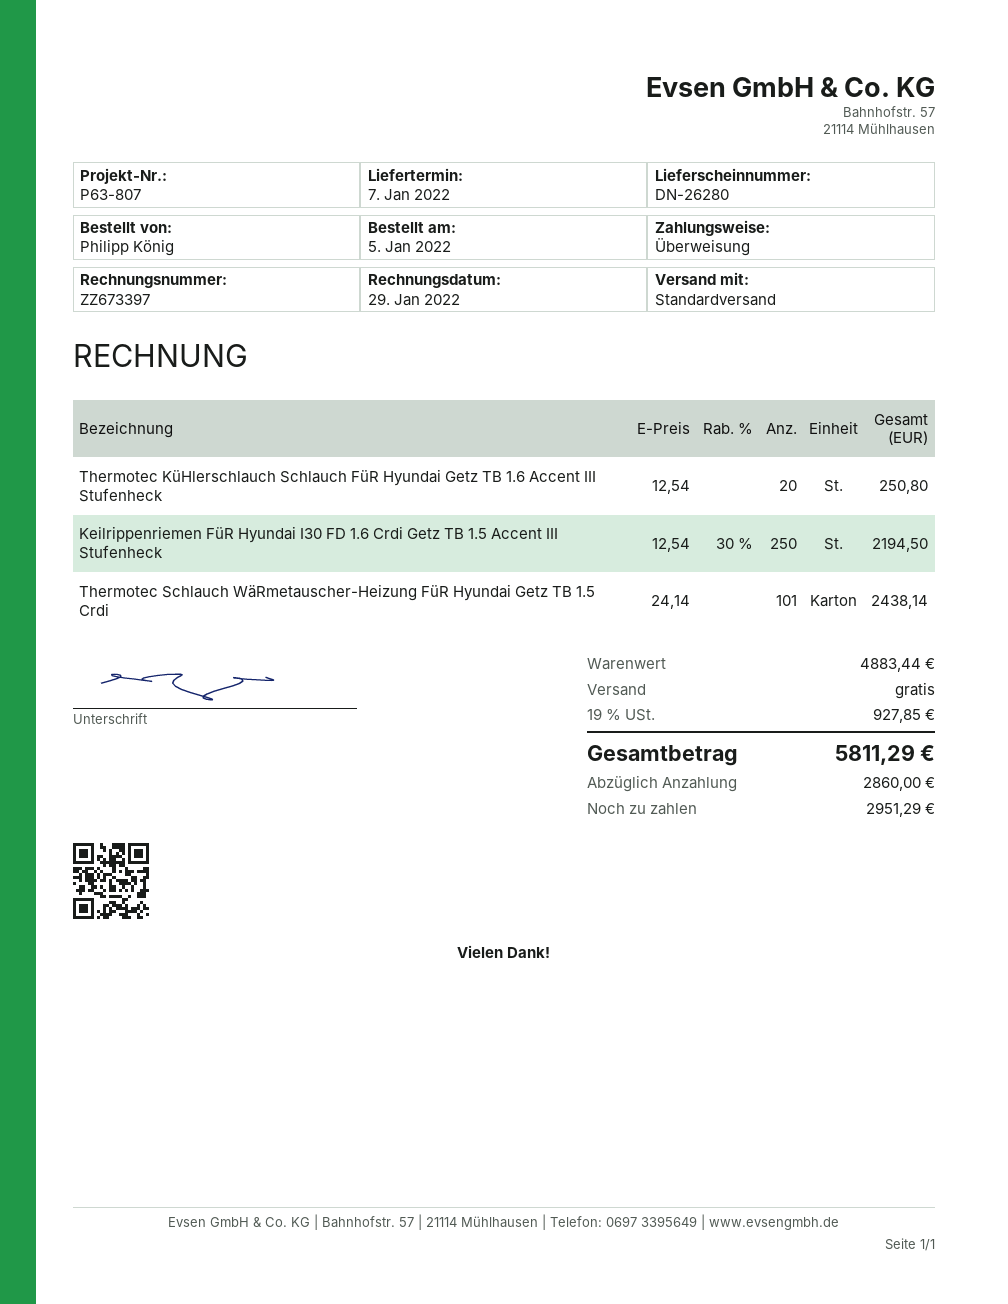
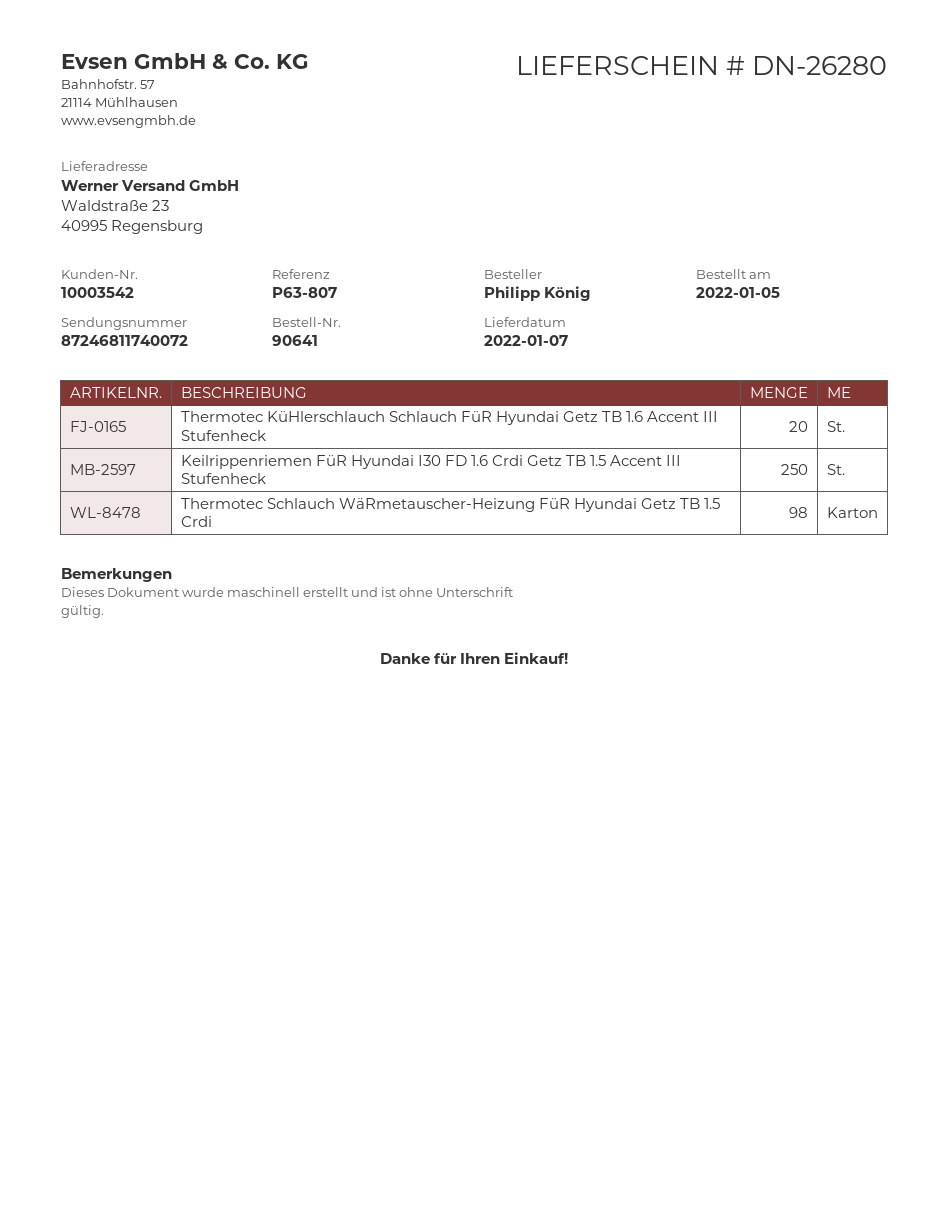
Thermotec Schlauch WäRmetauscher-Heizung FüR Hyundai Getz TB 1.5 Crdi: 101 -> 98

